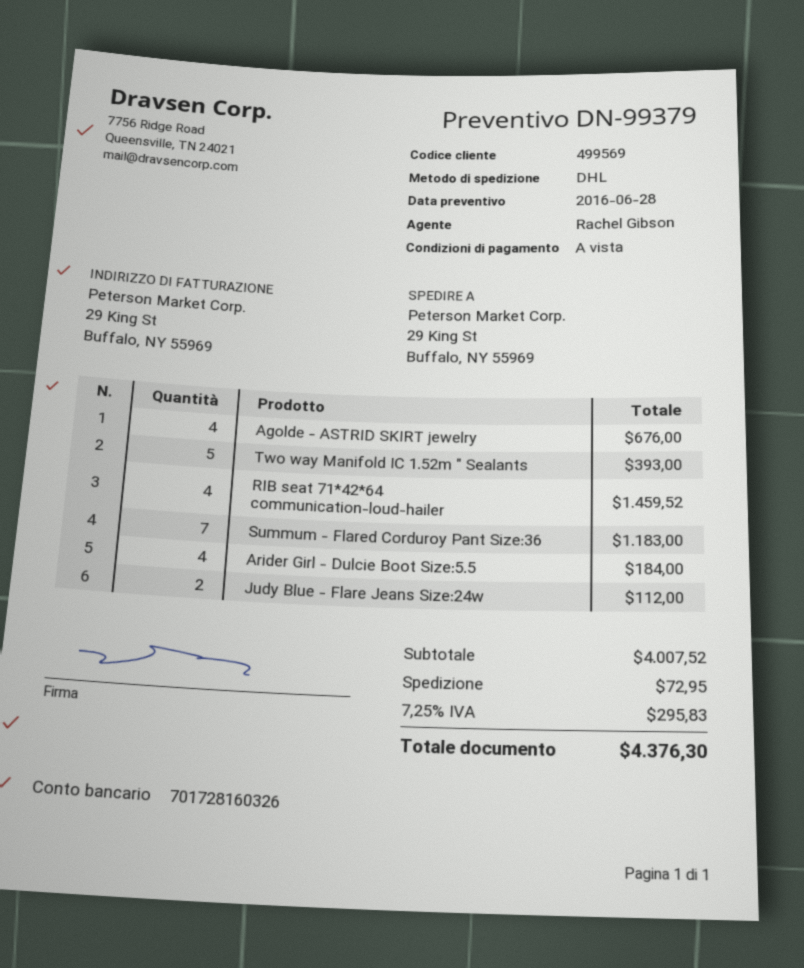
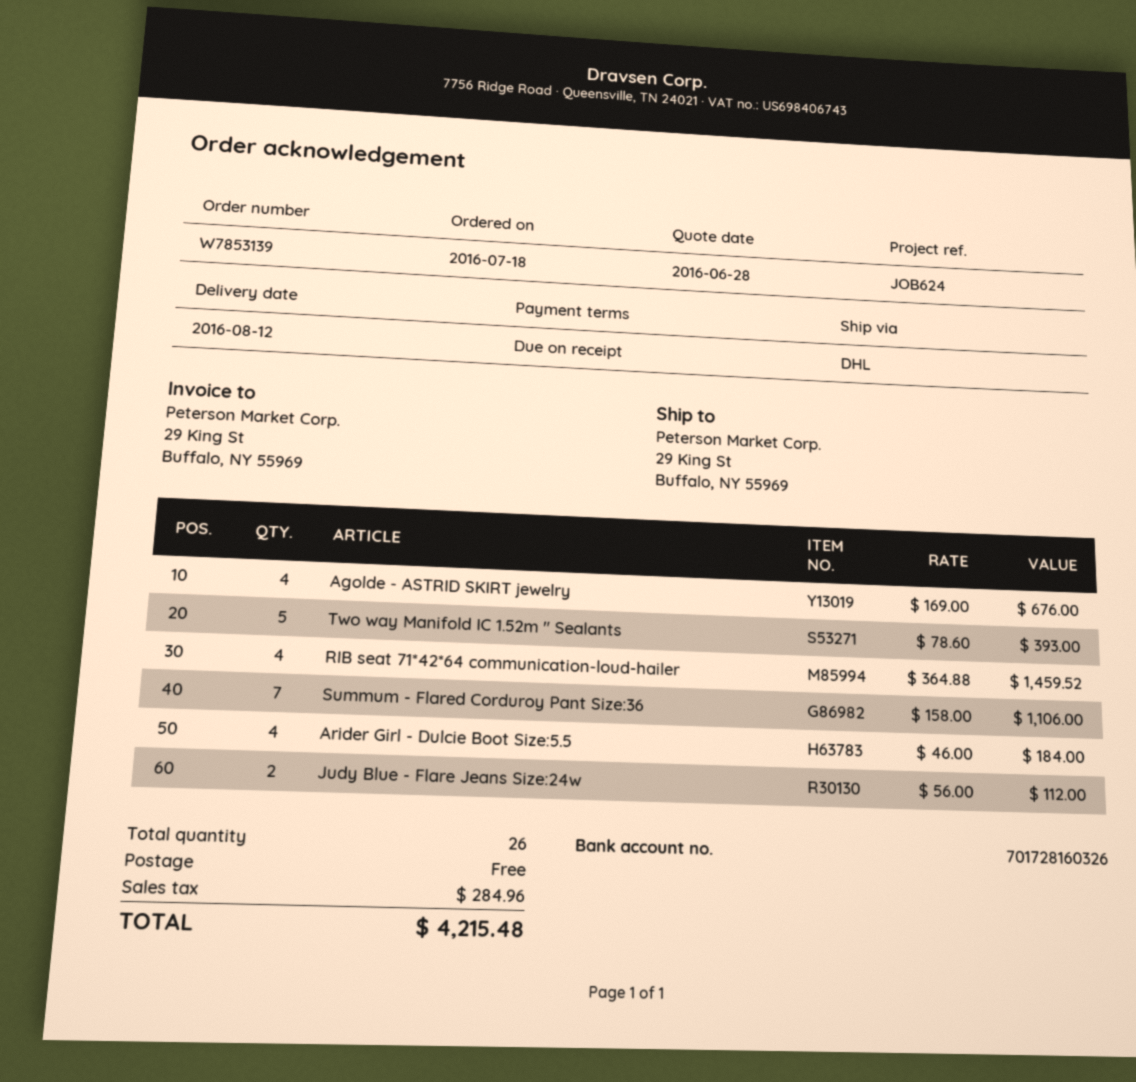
Summum - Flared Corduroy Pant Size:36: 7 for 1183.00 -> 7 for 1106.00
shipping: 72.95 -> 0.00
tax: 295.83 -> 284.96
total: 4376.30 -> 4215.48

